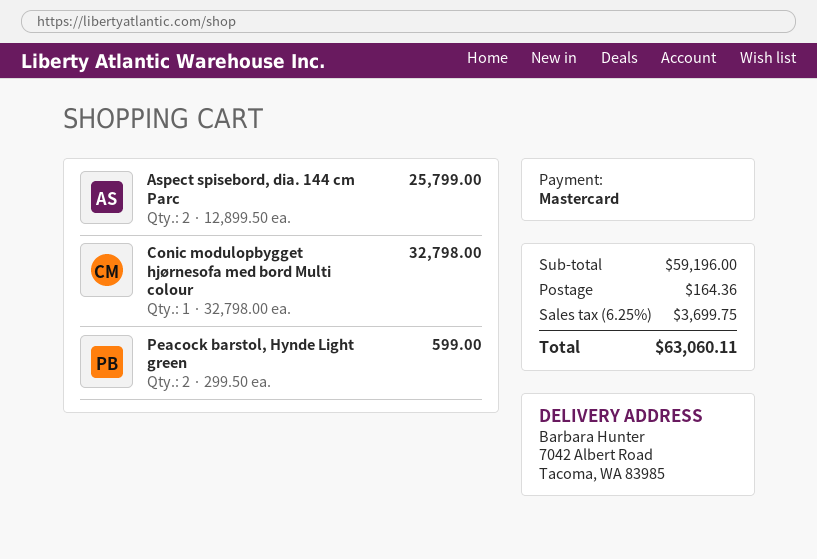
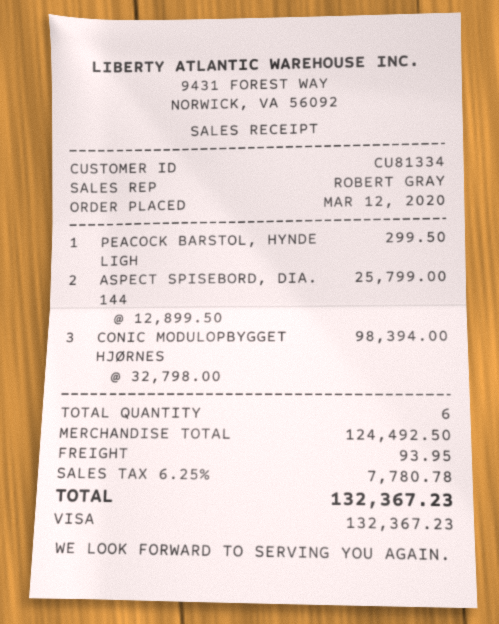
payment method: Mastercard -> Visa
Conic modulopbygget hjørnesofa med bord Multi colour: 1 x 32798.00 = 32798.00 -> 3 x 32798.00 = 98394.00
Peacock barstol, Hynde Light green: 2 x 299.50 = 599.00 -> 1 x 299.50 = 299.50
subtotal: 59196.00 -> 124492.50
shipping: 164.36 -> 93.95
tax: 6.25% = 3699.75 -> 6.25% = 7780.78
total: 63060.11 -> 132367.23

